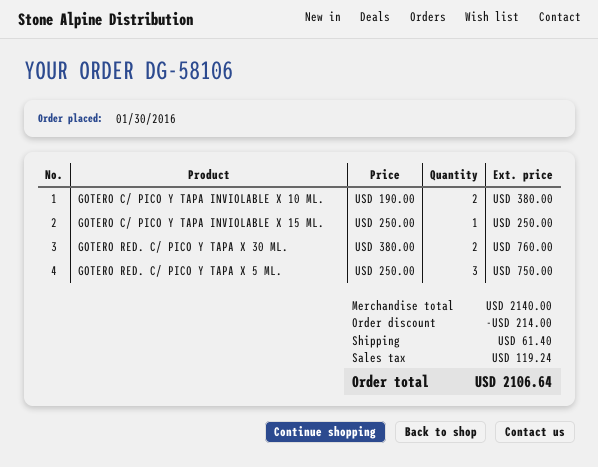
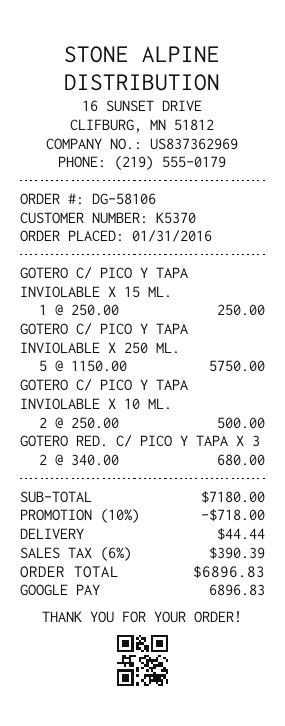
order date: 2016-01-30 -> 2016-01-31
GOTERO C/ PICO Y TAPA INVIOLABLE X 10 ML.: 2 x 190.00 = 380.00 -> 2 x 250.00 = 500.00
GOTERO RED. C/ PICO Y TAPA X 30 ML.: 2 x 380.00 = 760.00 -> 2 x 340.00 = 680.00
GOTERO RED. C/ PICO Y TAPA X 5 ML.: 3 x 250.00 = 750.00 -> none
GOTERO C/ PICO Y TAPA INVIOLABLE X 250 ML.: none -> 5 x 1150.00 = 5750.00
subtotal: 2140.00 -> 7180.00
discount: 214.00 -> 718.00
shipping: 61.40 -> 44.44
tax: 119.24 -> 390.39
total: 2106.64 -> 6896.83

